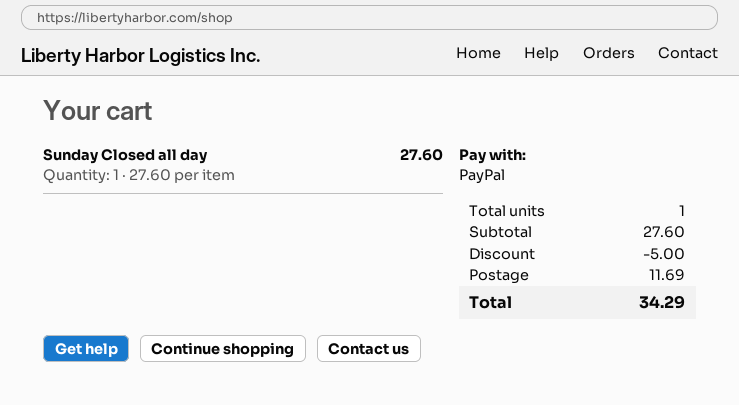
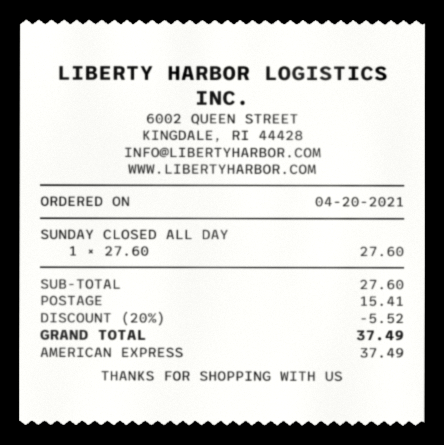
payment method: PayPal -> American Express
discount: 5.00 -> 5.52
shipping: 11.69 -> 15.41
total: 34.29 -> 37.49

